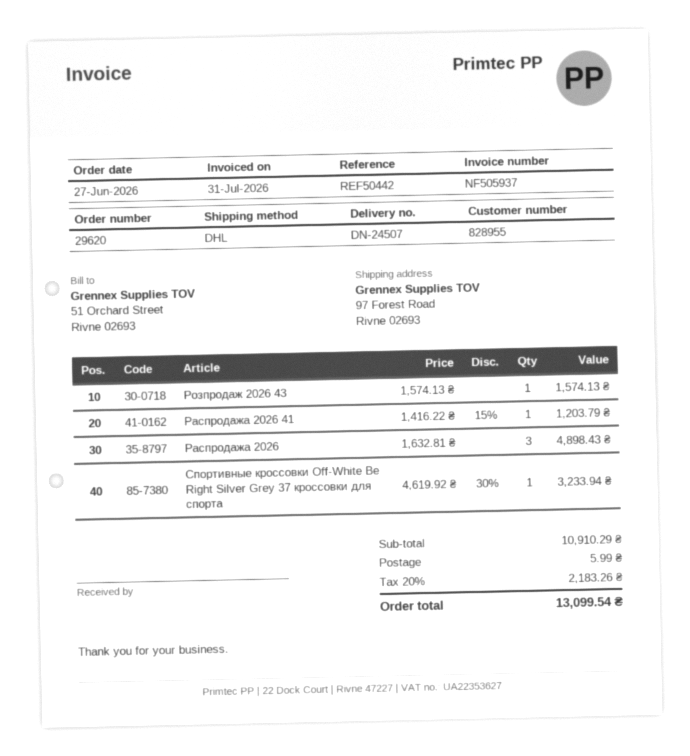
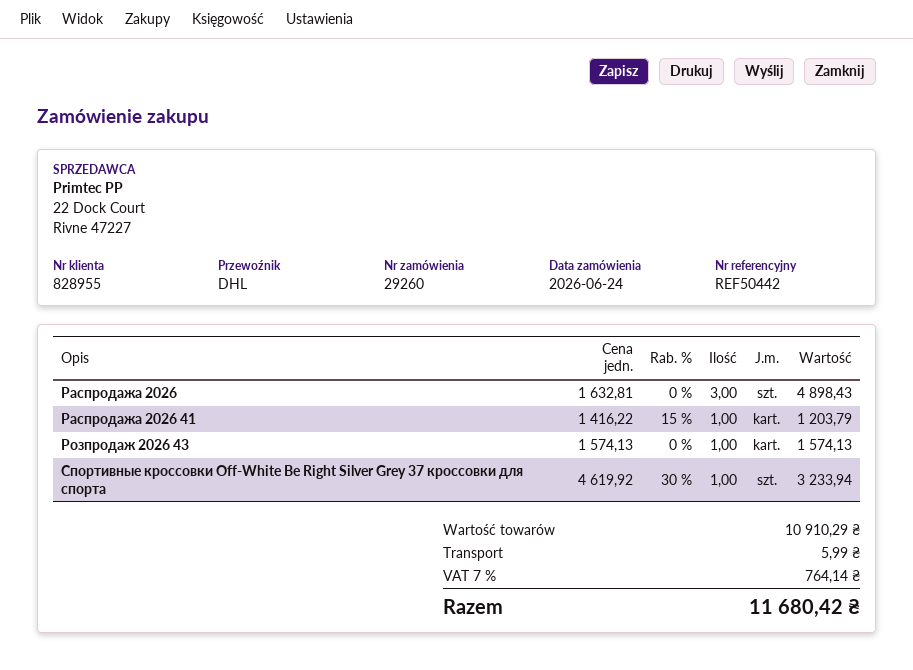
order number: 29620 -> 29260
order date: 2026-06-27 -> 2026-06-24
tax: 20% = 2183.26 -> 7% = 764.14
total: 13099.54 -> 11680.42

